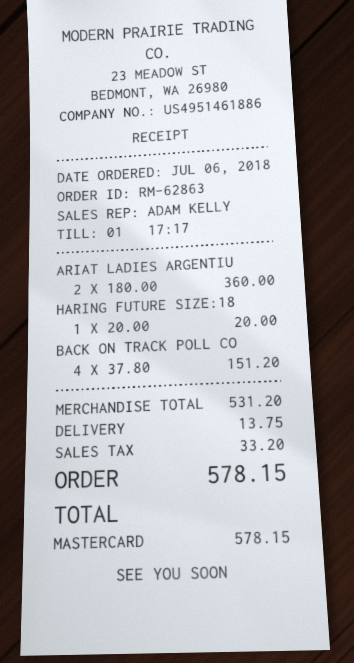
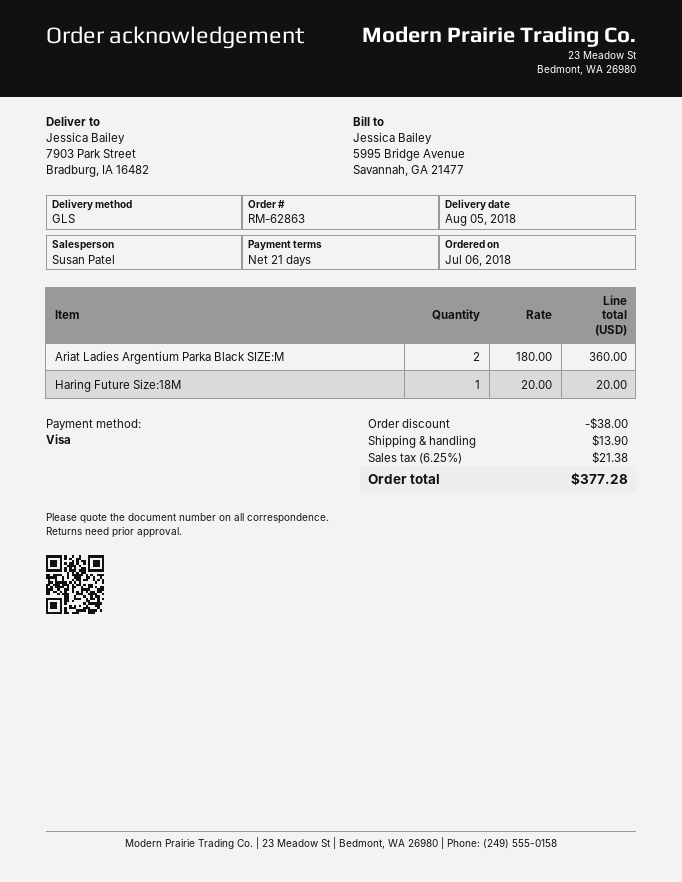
sales rep: ADAM KELLY -> Susan Patel
payment method: Mastercard -> Visa
BACK ON TRACK POLL CO: 4 x 37.80 = 151.20 -> none
discount: none -> 38.00
shipping: 13.75 -> 13.90
tax: 33.20 -> 21.38
total: 578.15 -> 377.28

